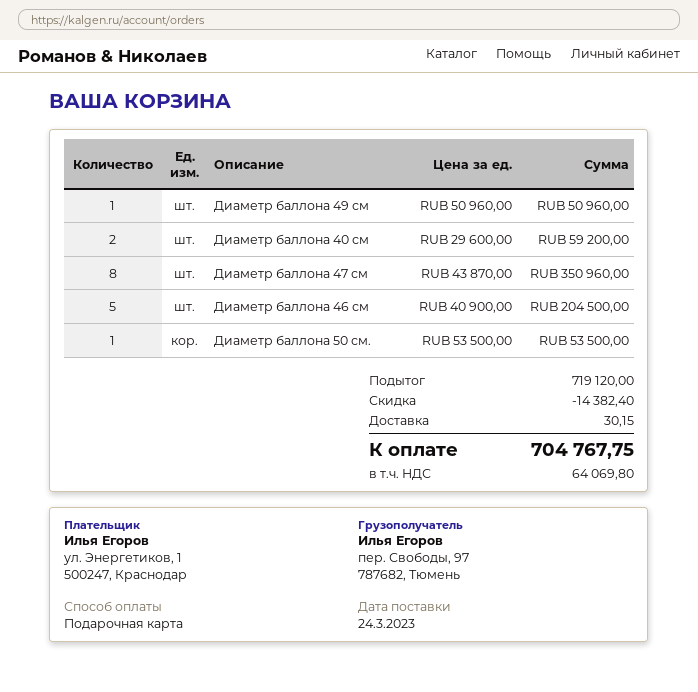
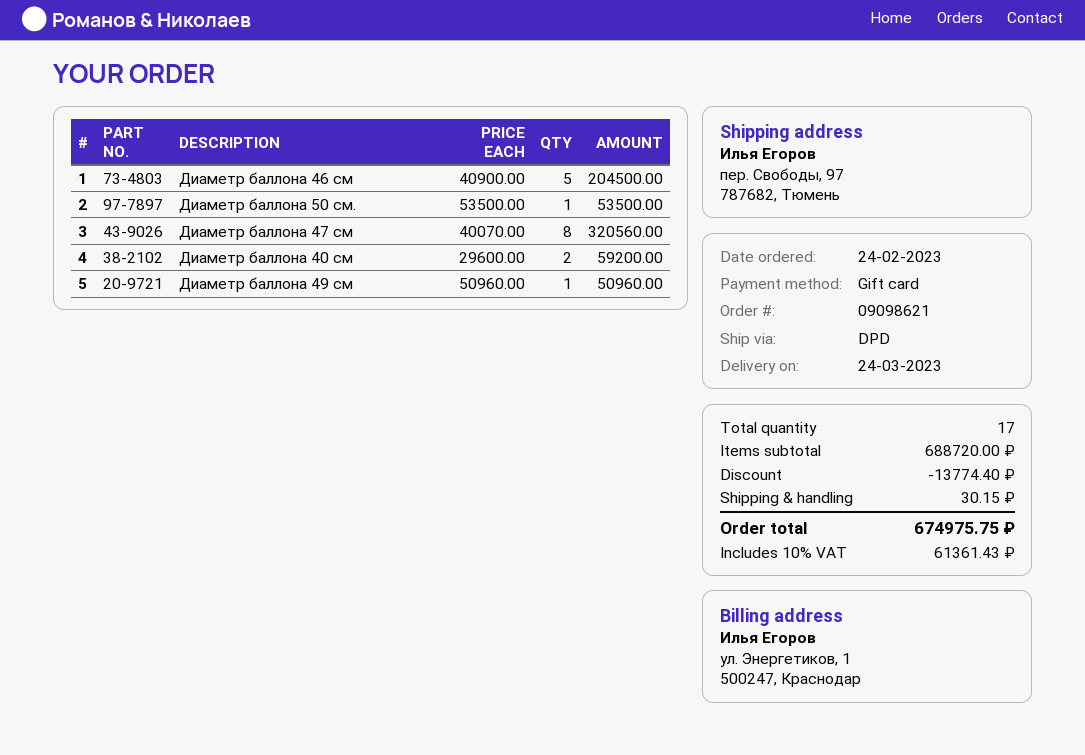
Диаметр баллона 47 см: 8 x 43870.00 = 350960.00 -> 8 x 40070.00 = 320560.00
subtotal: 719120.00 -> 688720.00
discount: 14382.40 -> 13774.40
tax: 64069.80 -> 61361.43
total: 704767.75 -> 674975.75

